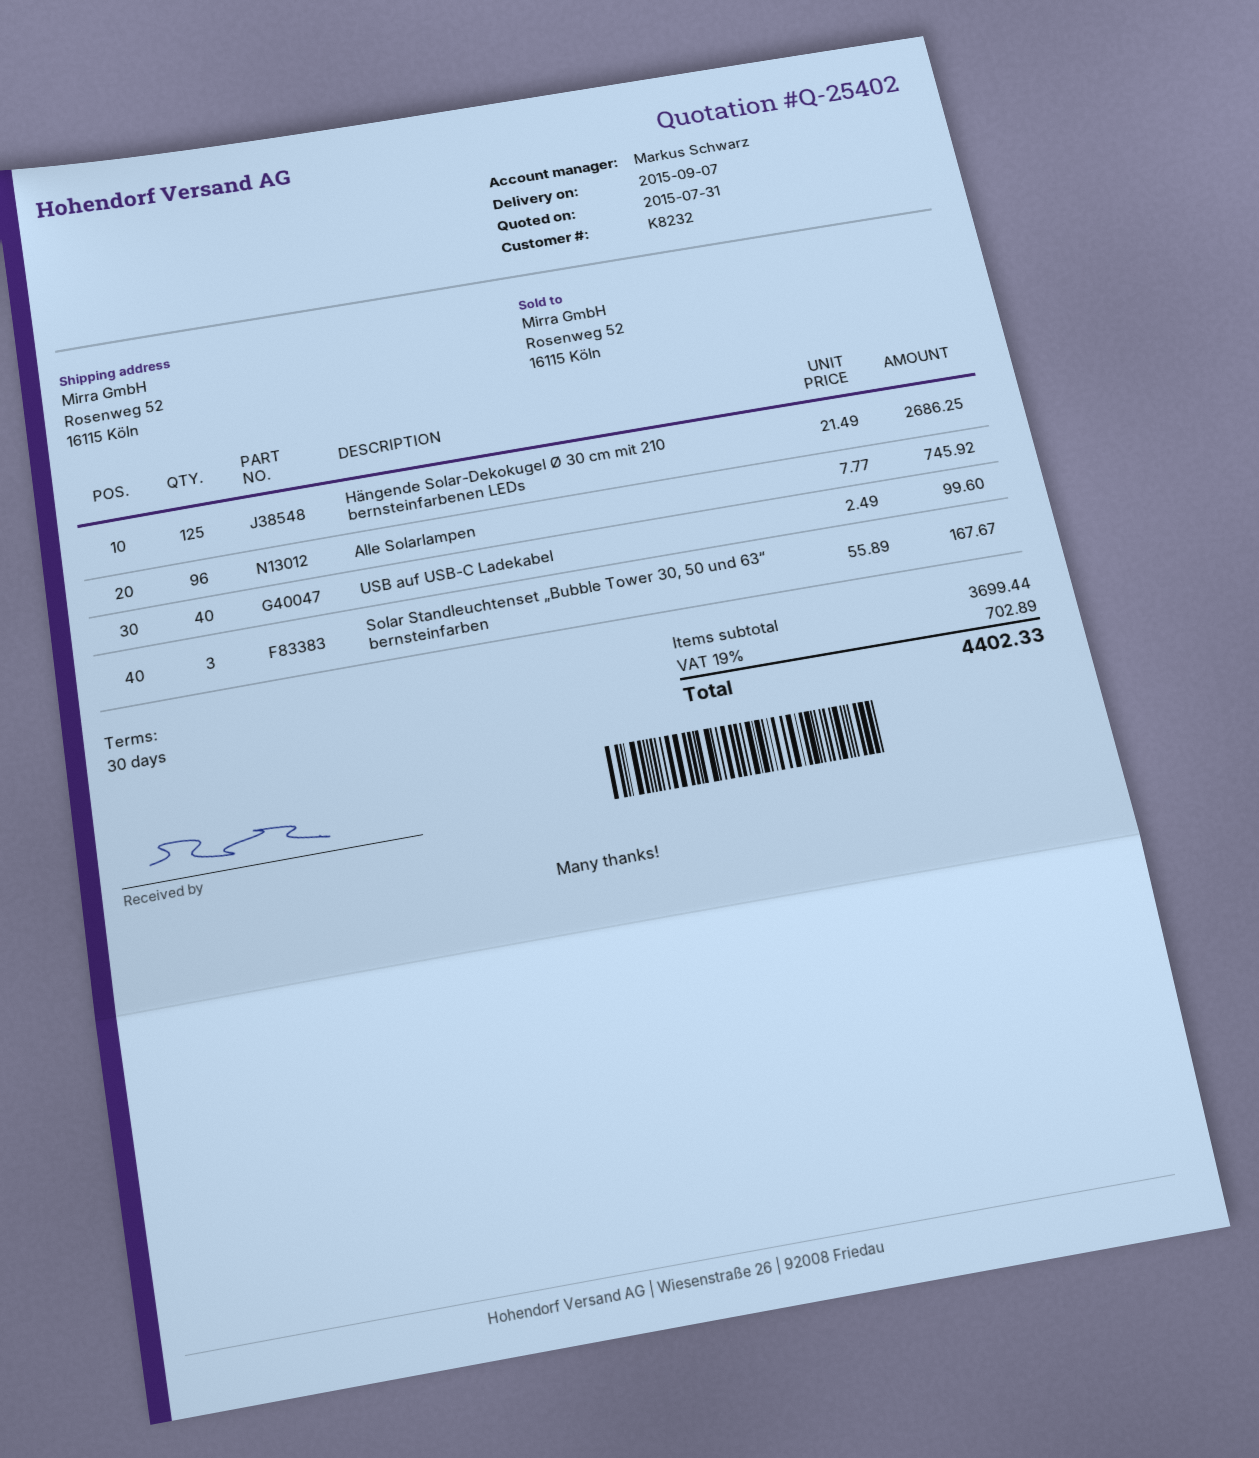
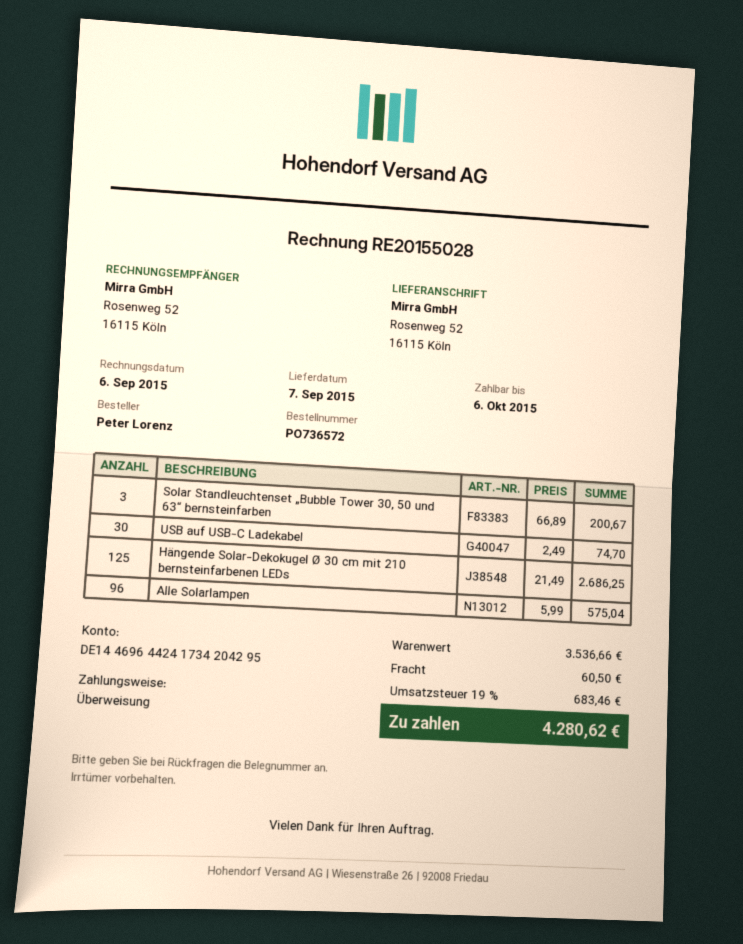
Alle Solarlampen: 96 x 7.77 = 745.92 -> 96 x 5.99 = 575.04
USB auf USB-C Ladekabel: 40 x 2.49 = 99.60 -> 30 x 2.49 = 74.70
Solar Standleuchtenset „Bubble Tower 30, 50 und 63“ bernsteinfarben: 3 x 55.89 = 167.67 -> 3 x 66.89 = 200.67
subtotal: 3699.44 -> 3536.66
shipping: none -> 60.50
tax: 19% = 702.89 -> 19% = 683.46
total: 4402.33 -> 4280.62

